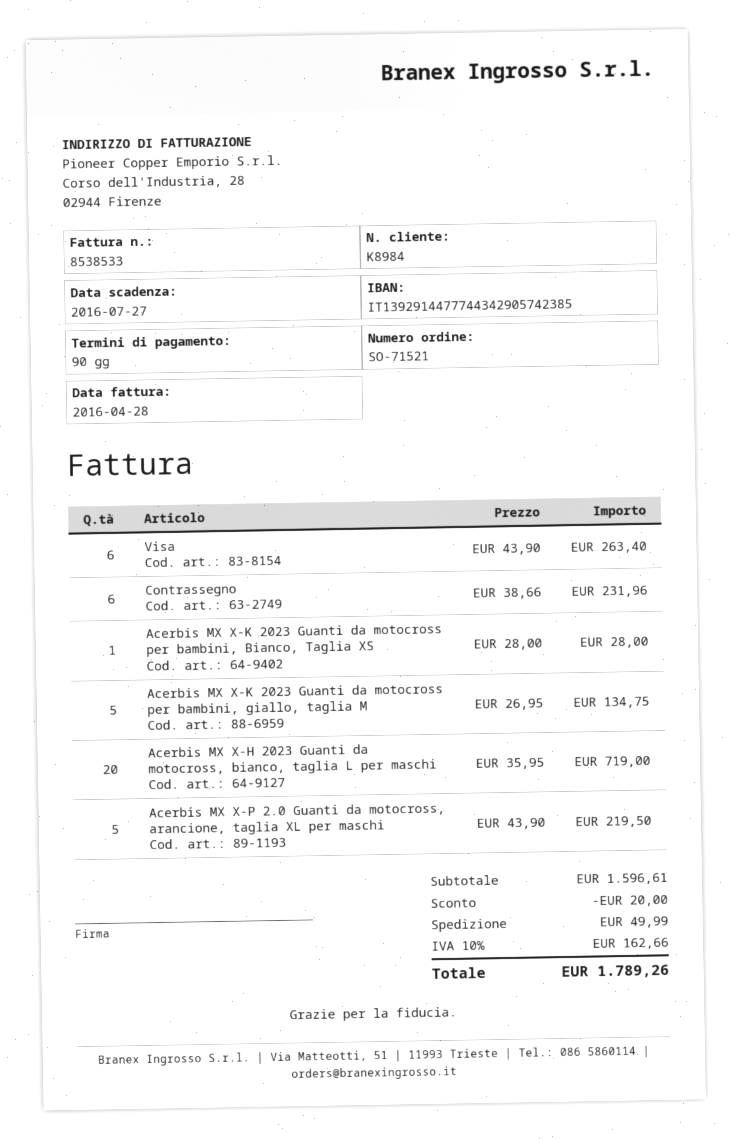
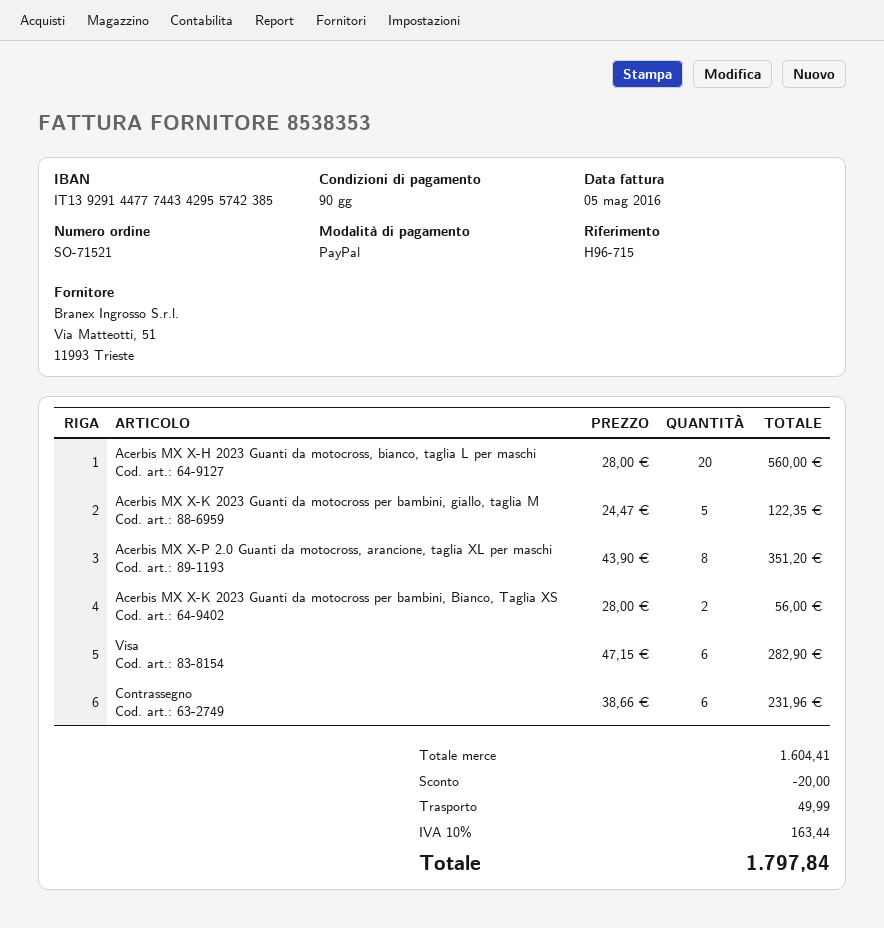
invoice number: 8538533 -> 8538353
invoice date: 2016-04-28 -> 2016-05-05
bank account: IT1392914477744342905742385 -> IT1392914477744342955742385
Visa: 6 x 43.90 = 263.40 -> 6 x 47.15 = 282.90
Acerbis MX X-K 2023 Guanti da motocross per bambini, Bianco, Taglia XS: 1 x 28.00 = 28.00 -> 2 x 28.00 = 56.00
Acerbis MX X-K 2023 Guanti da motocross per bambini, giallo, taglia M: 5 x 26.95 = 134.75 -> 5 x 24.47 = 122.35
Acerbis MX X-H 2023 Guanti da motocross, bianco, taglia L per maschi: 20 x 35.95 = 719.00 -> 20 x 28.00 = 560.00
Acerbis MX X-P 2.0 Guanti da motocross, arancione, taglia XL per maschi: 5 x 43.90 = 219.50 -> 8 x 43.90 = 351.20
subtotal: 1596.61 -> 1604.41
tax: 10% = 162.66 -> 10% = 163.44
total: 1789.26 -> 1797.84

